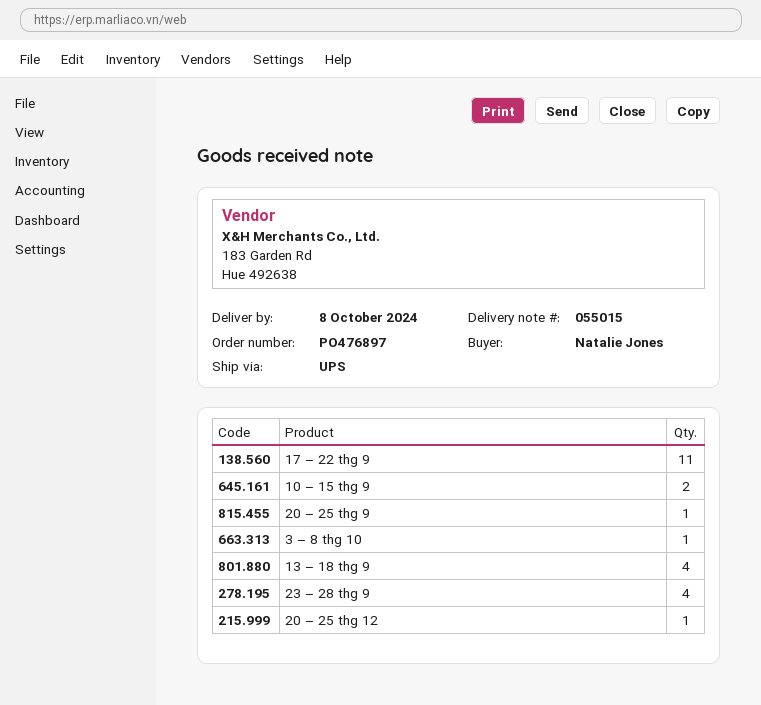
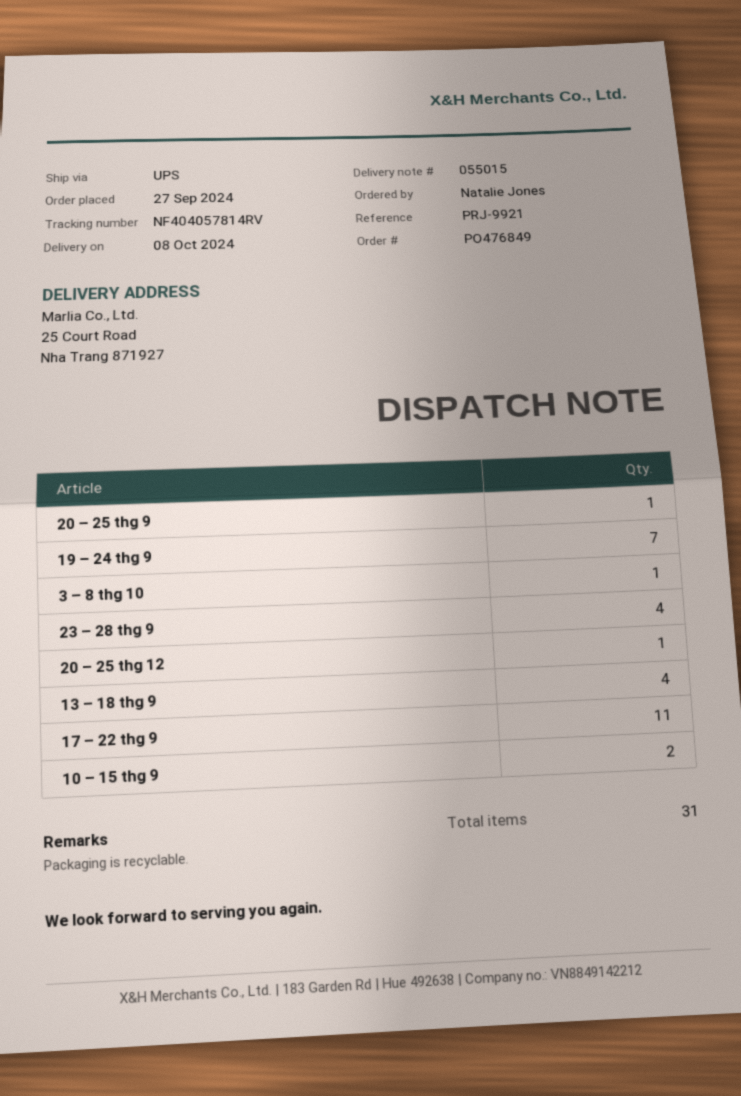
order number: PO476897 -> PO476849
19 – 24 thg 9: none -> 7

